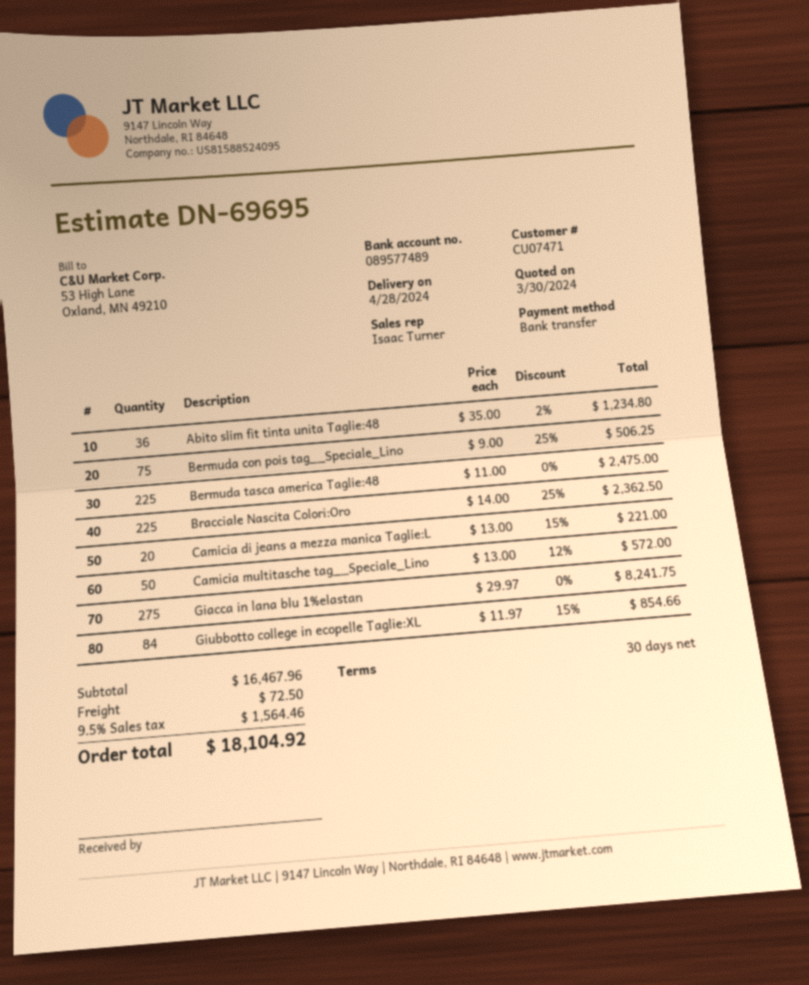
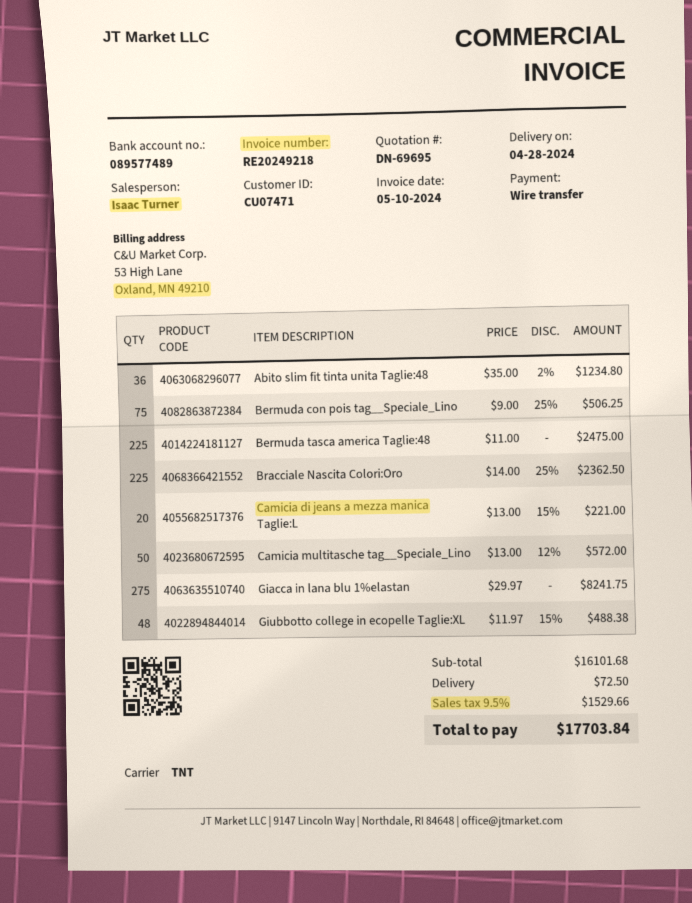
Giubbotto college in ecopelle Taglie:XL: 84 x 11.97 - 15% = 854.66 -> 48 x 11.97 - 15% = 488.38
subtotal: 16467.96 -> 16101.68
tax: 9.5% = 1564.46 -> 9.5% = 1529.66
total: 18104.92 -> 17703.84

